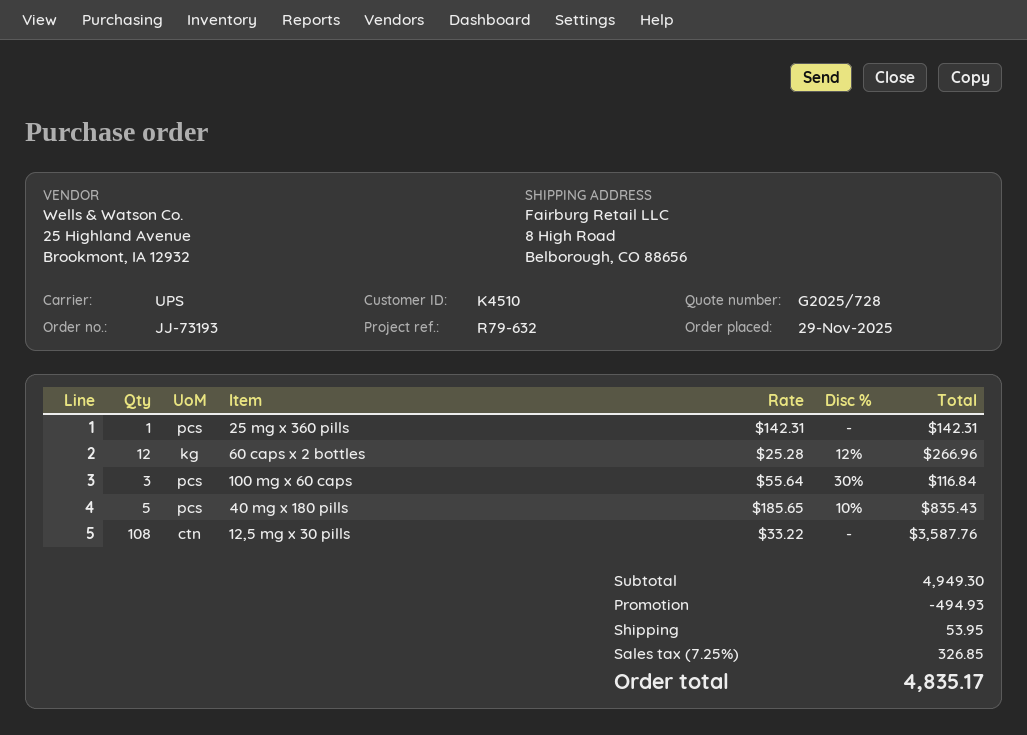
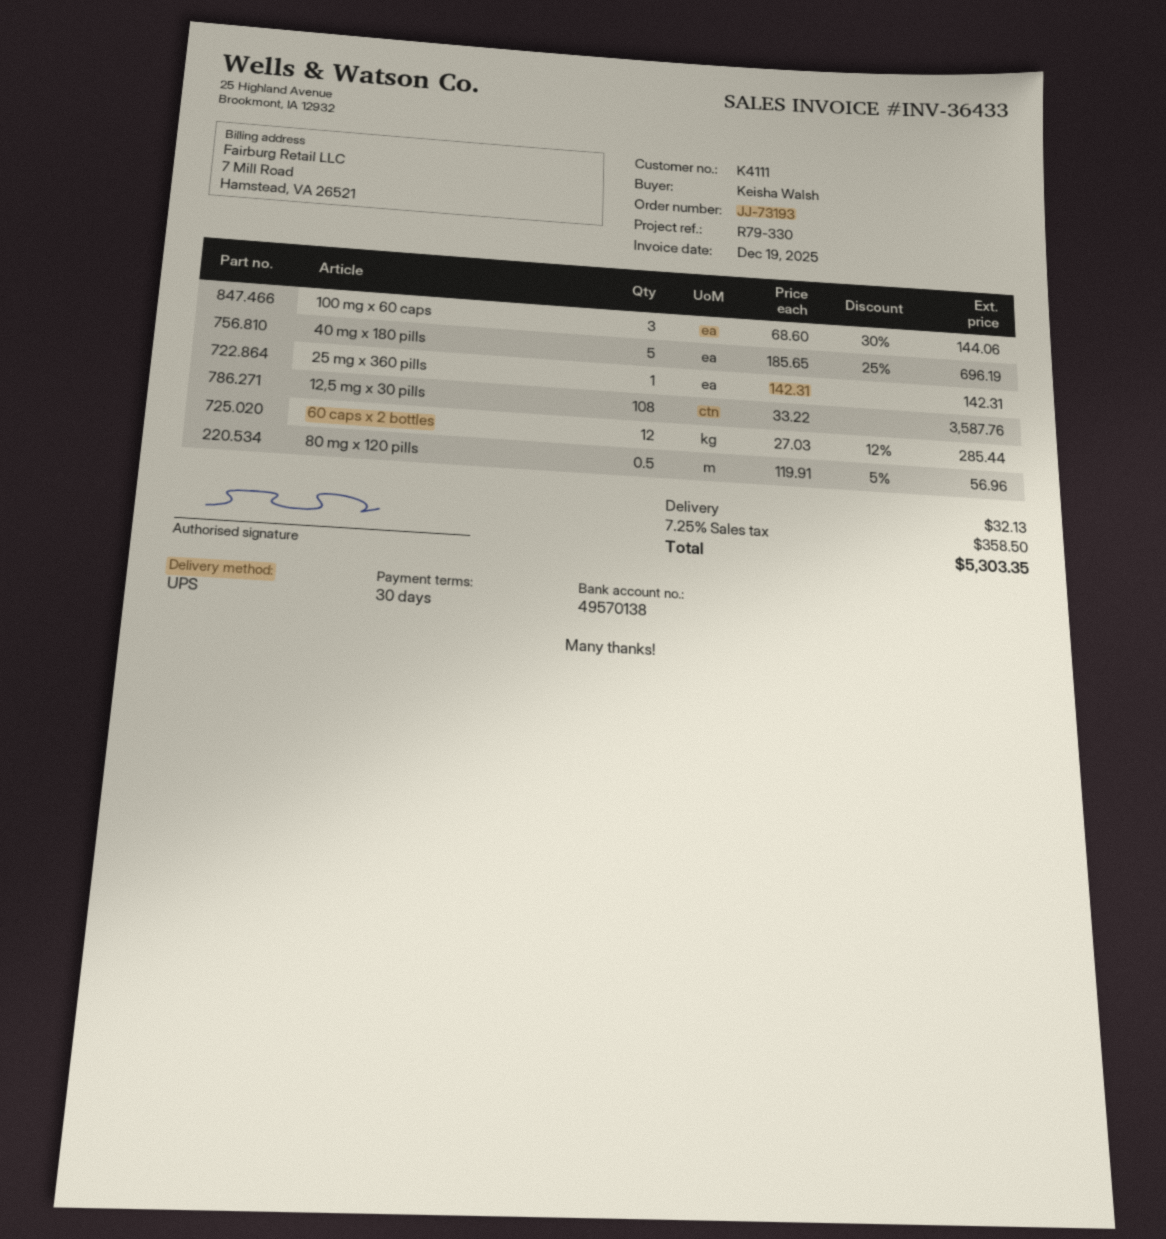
customer number: K4510 -> K4111
reference: R79-632 -> R79-330
60 caps x 2 bottles: 12 x 25.28 - 12% = 266.96 -> 12 x 27.03 - 12% = 285.44
100 mg x 60 caps: 3 x 55.64 - 30% = 116.84 -> 3 x 68.60 - 30% = 144.06
40 mg x 180 pills: 5 x 185.65 - 10% = 835.43 -> 5 x 185.65 - 25% = 696.19
80 mg x 120 pills: none -> 0.5 x 119.91 - 5% = 56.96
discount: 494.93 -> none
shipping: 53.95 -> 32.13
tax: 7.25% = 326.85 -> 7.25% = 358.50
total: 4835.17 -> 5303.35

